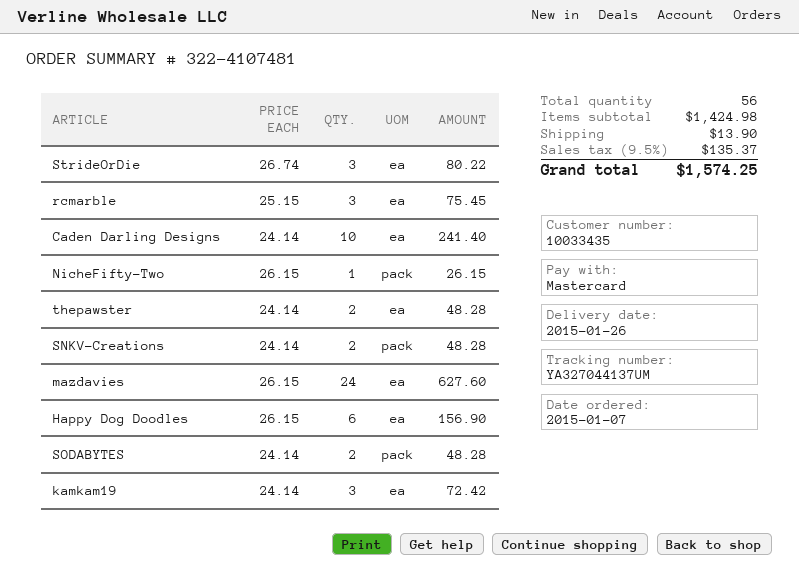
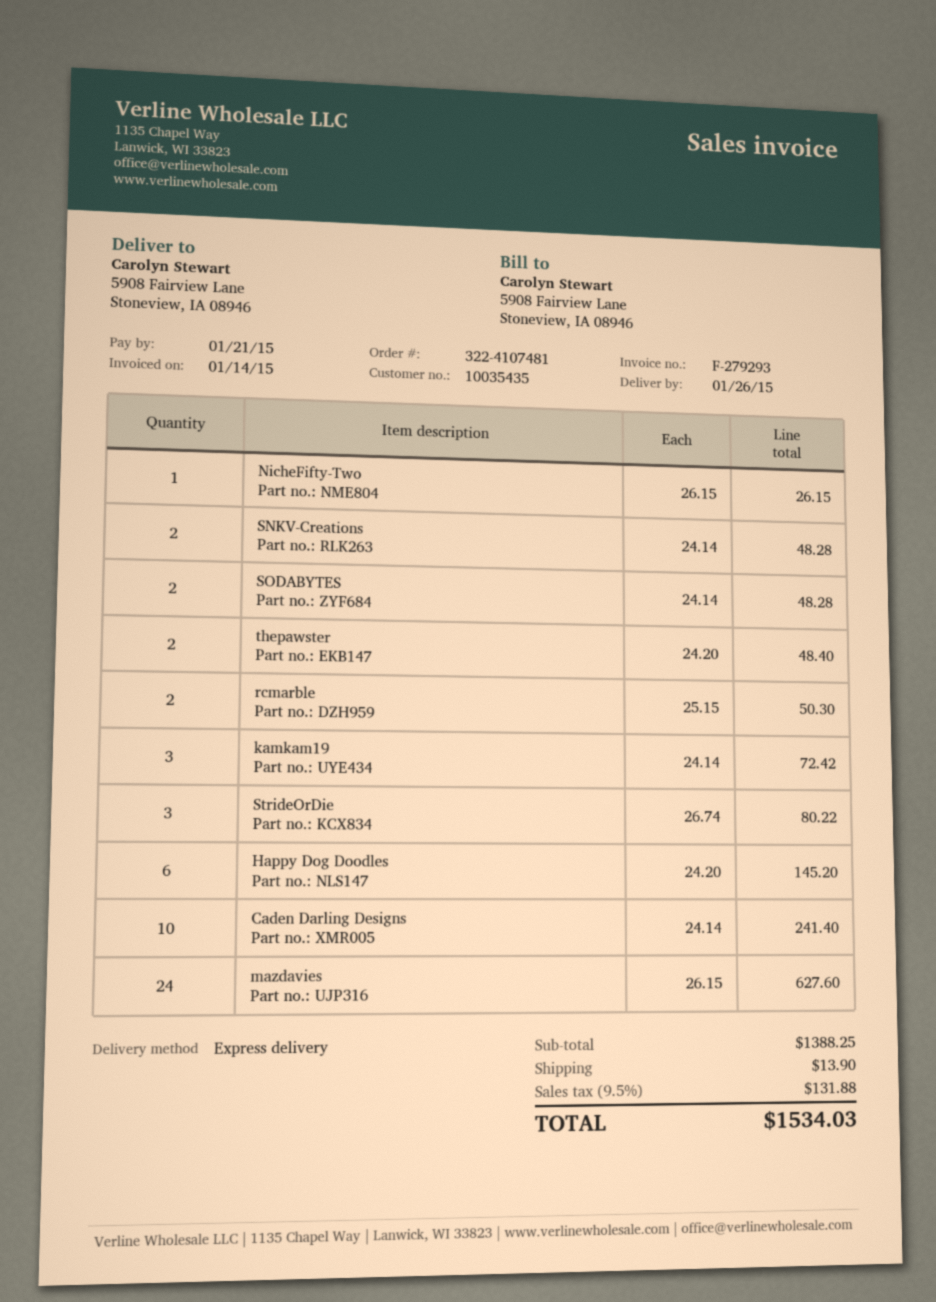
customer number: 10033435 -> 10035435
rcmarble: 3 x 25.15 = 75.45 -> 2 x 25.15 = 50.30
thepawster: 2 x 24.14 = 48.28 -> 2 x 24.20 = 48.40
Happy Dog Doodles: 6 x 26.15 = 156.90 -> 6 x 24.20 = 145.20
subtotal: 1424.98 -> 1388.25
tax: 9.5% = 135.37 -> 9.5% = 131.88
total: 1574.25 -> 1534.03

